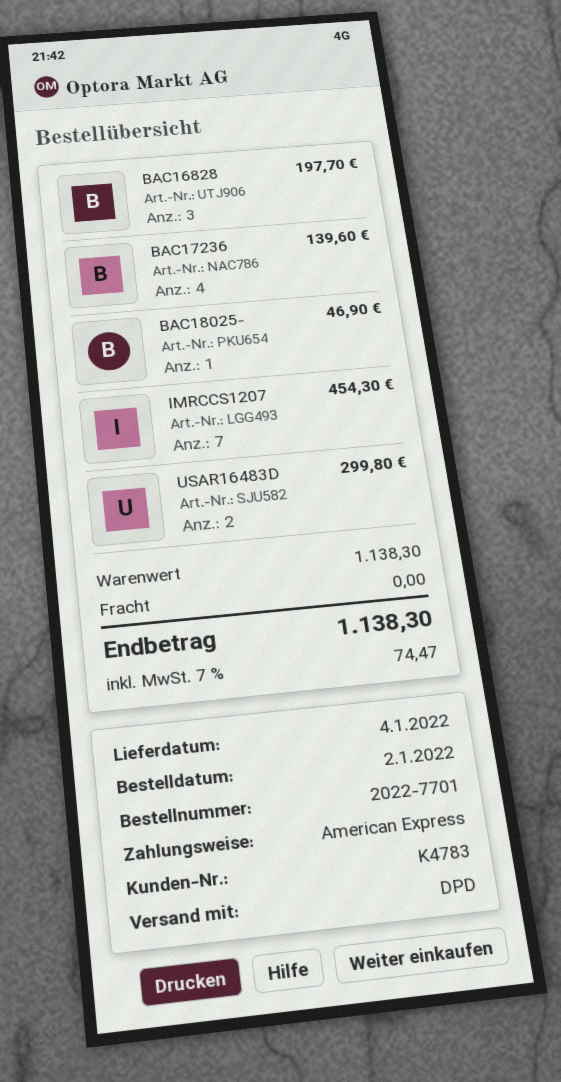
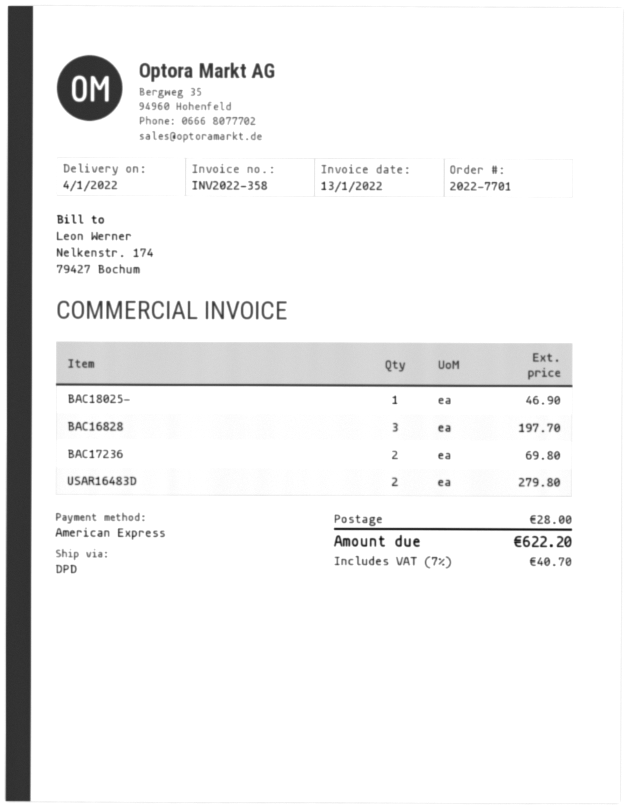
BAC17236: 4 for 139.60 -> 2 for 69.80
IMRCCS1207: 7 for 454.30 -> none
USAR16483D: 2 for 299.80 -> 2 for 279.80
shipping: 0.00 -> 28.00
tax: 7% = 74.47 -> 7% = 40.70
total: 1138.30 -> 622.20

